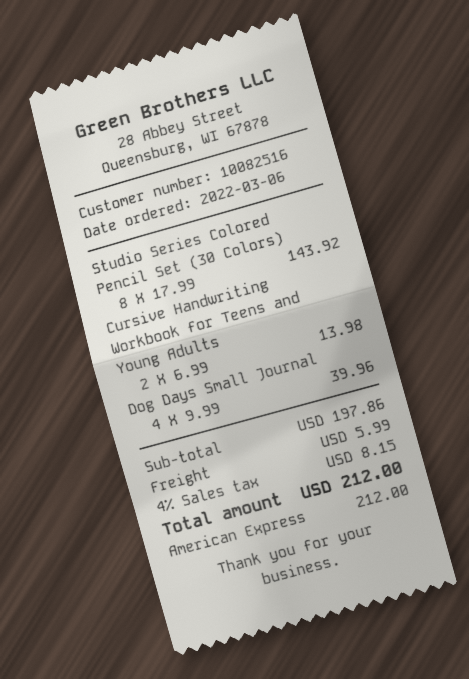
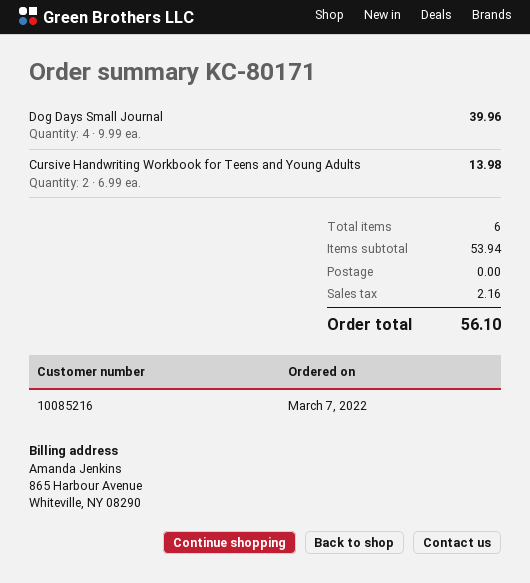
order date: 2022-03-06 -> 2022-03-07
customer number: 10082516 -> 10085216
Studio Series Colored Pencil Set (30 Colors): 8 x 17.99 = 143.92 -> none
subtotal: 197.86 -> 53.94
shipping: 5.99 -> 0.00
tax: 8.15 -> 2.16
total: 212.00 -> 56.10

